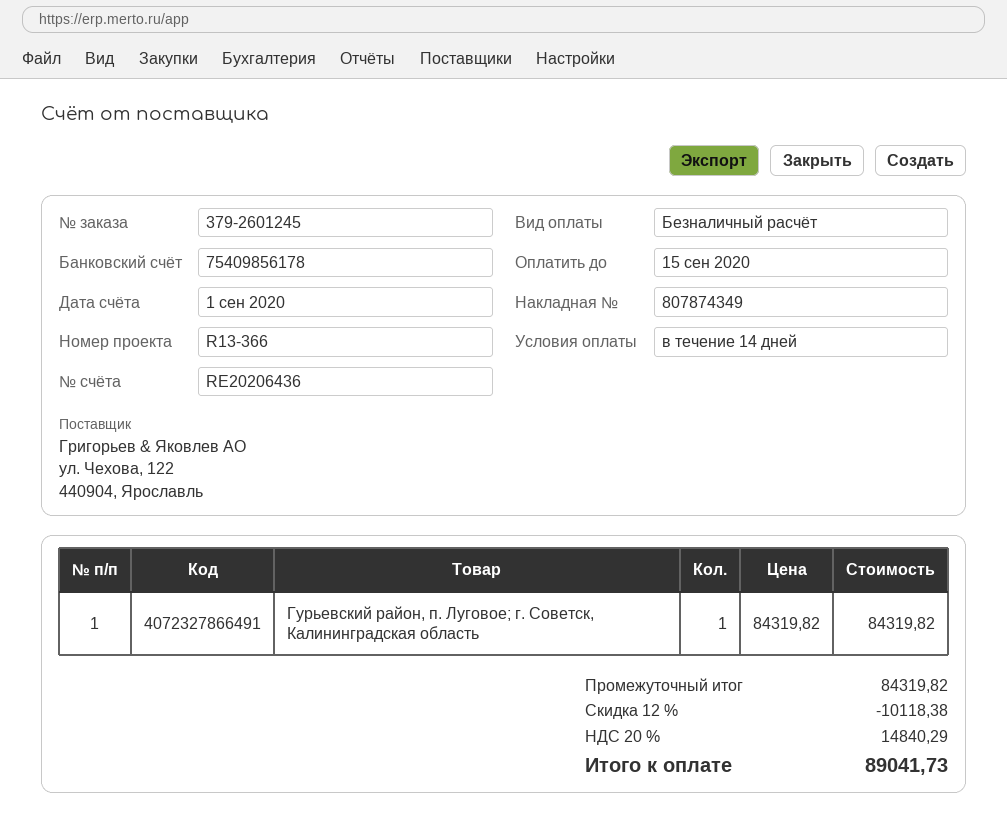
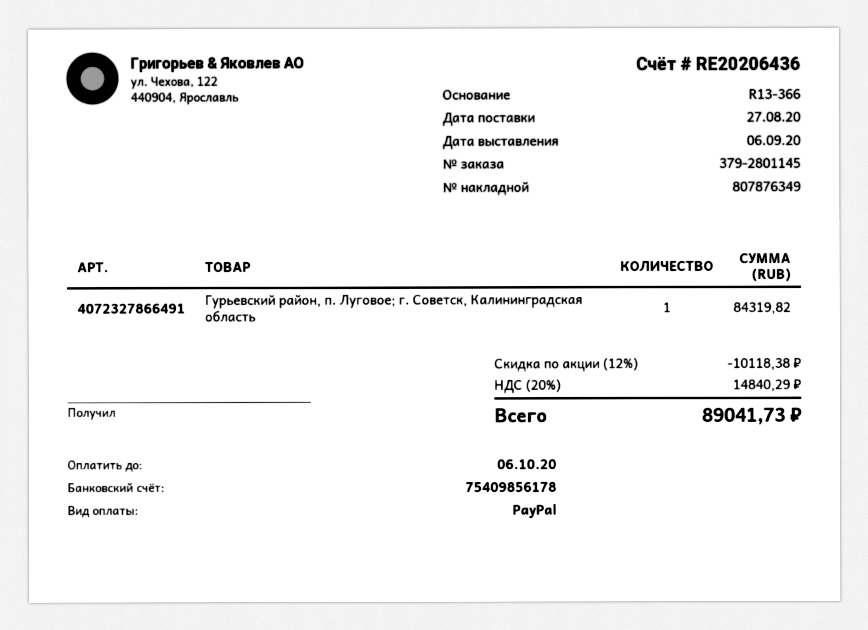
order number: 379-2601245 -> 379-2801145
delivery note number: 807874349 -> 807876349
invoice date: 2020-09-01 -> 2020-09-06
due date: 2020-09-15 -> 2020-10-06
payment method: bank transfer -> PayPal

